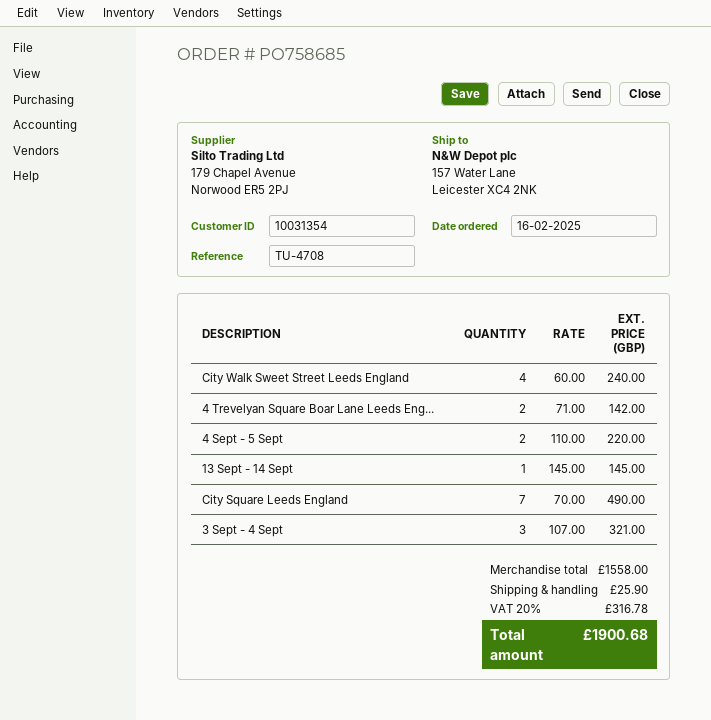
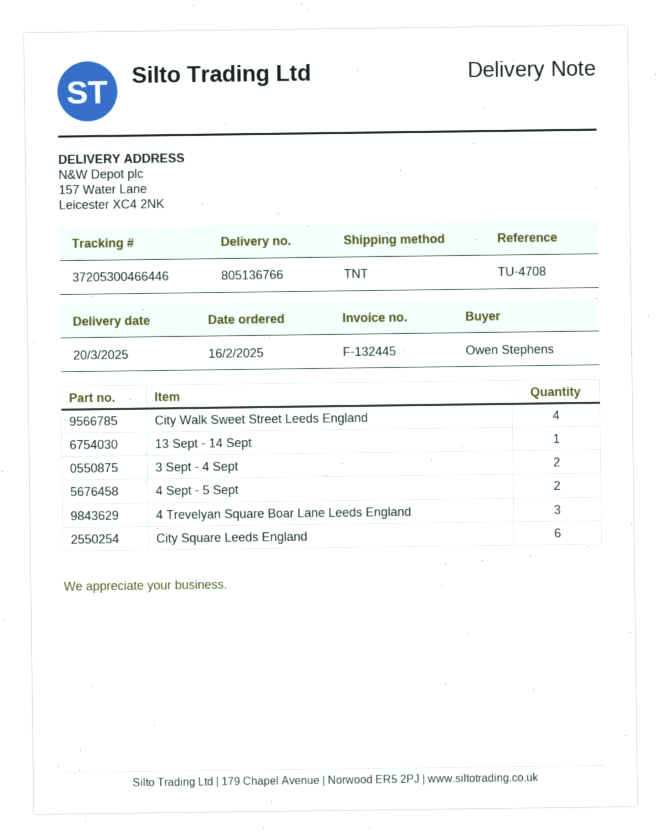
4 Trevelyan Square Boar Lane Leeds Eng...: 2 -> 3
City Square Leeds England: 7 -> 6
3 Sept - 4 Sept: 3 -> 2

